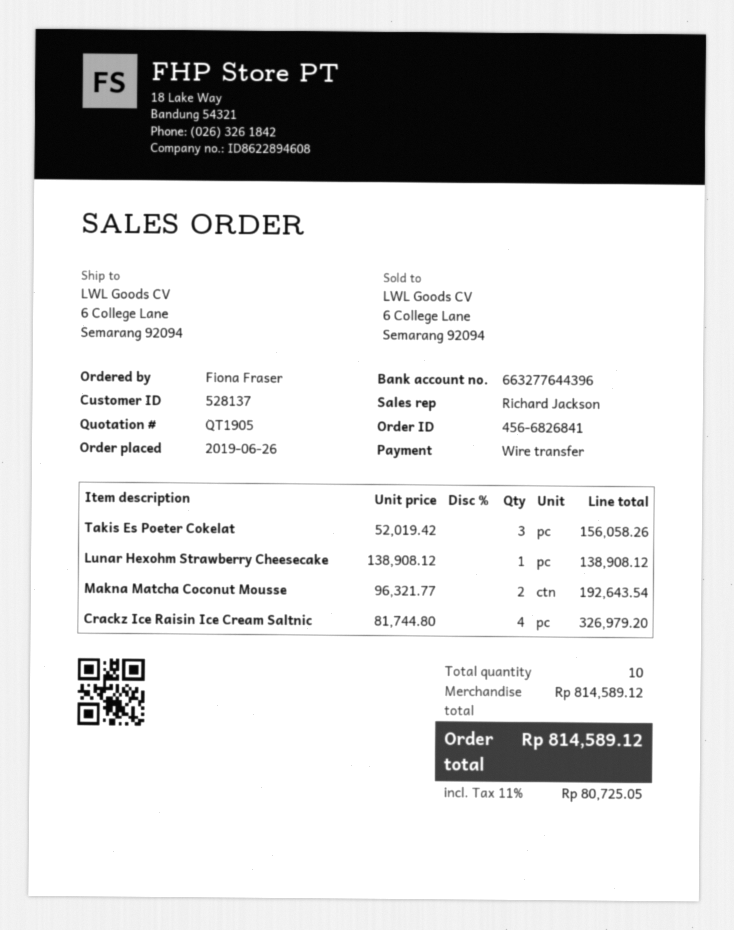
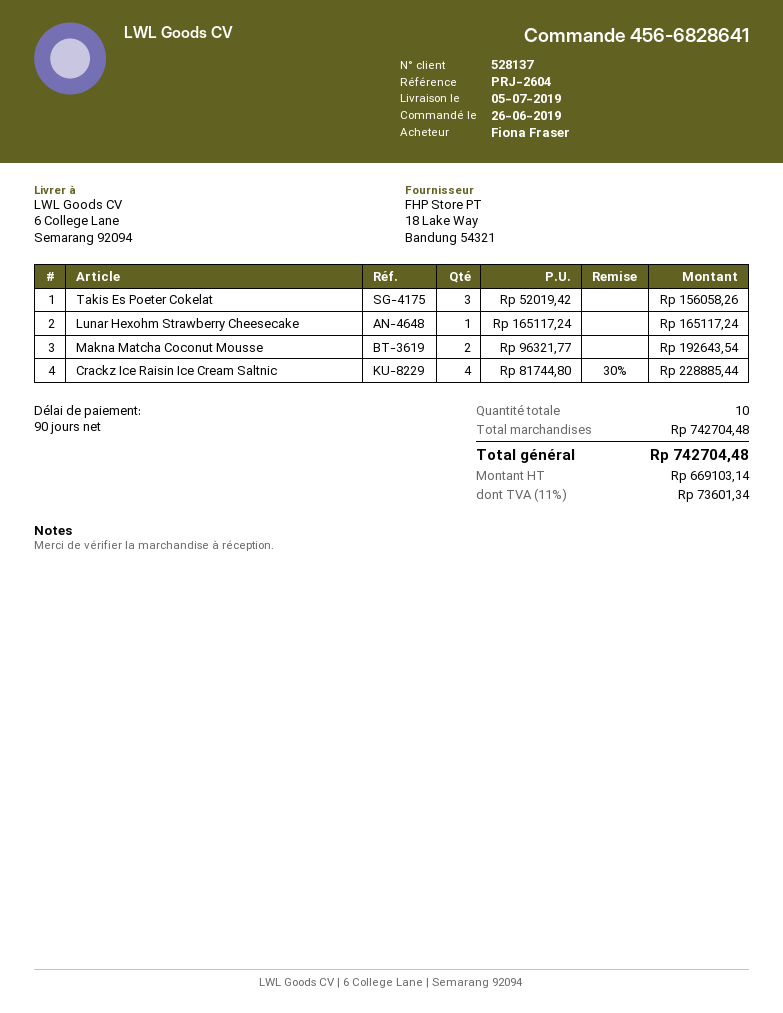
order number: 456-6826841 -> 456-6828641
Lunar Hexohm Strawberry Cheesecake: 1 x 138908.12 = 138908.12 -> 1 x 165117.24 = 165117.24
Crackz Ice Raisin Ice Cream Saltnic: 4 x 81744.80 = 326979.20 -> 4 x 81744.80 - 30% = 228885.44
subtotal: 814589.12 -> 742704.48
tax: 11% = 80725.05 -> 11% = 73601.34
total: 814589.12 -> 742704.48

